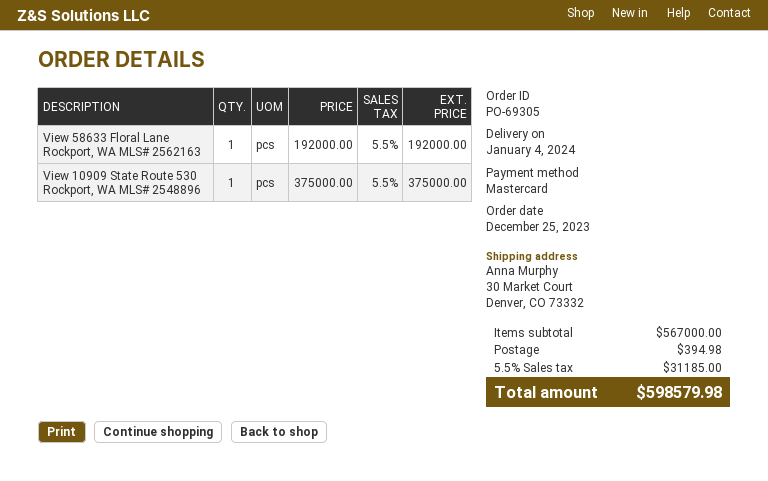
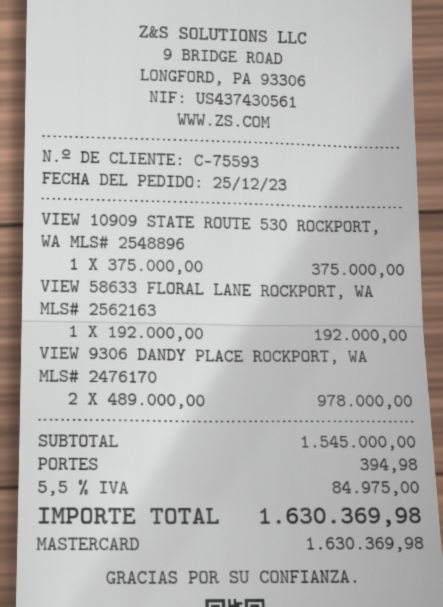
VIEW 9306 DANDY PLACE ROCKPORT, WA MLS# 2476170: none -> 2 x 489000.00 = 978000.00
subtotal: 567000.00 -> 1545000.00
tax: 5.5% = 31185.00 -> 5.5% = 84975.00
total: 598579.98 -> 1630369.98

